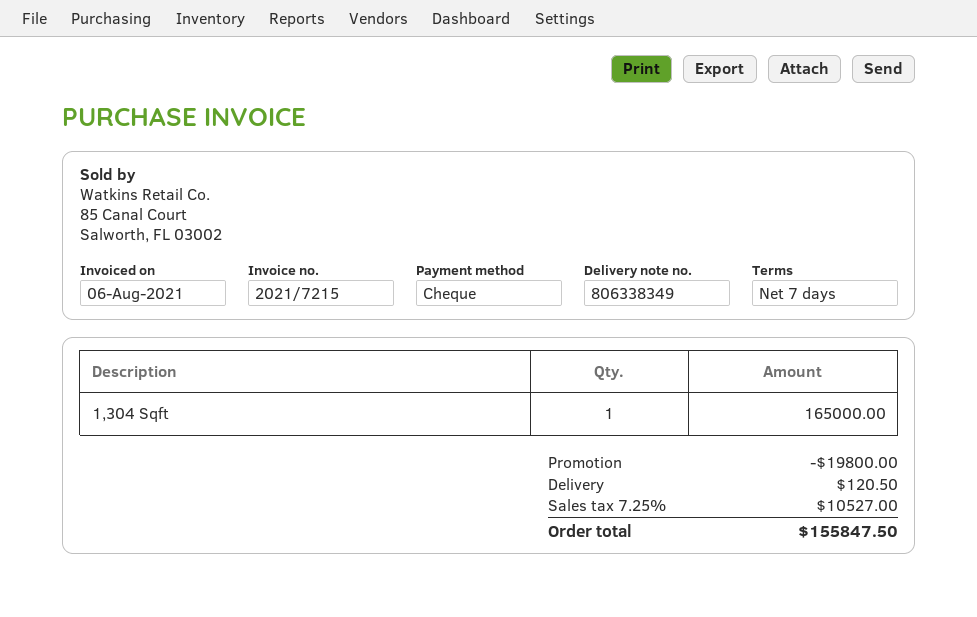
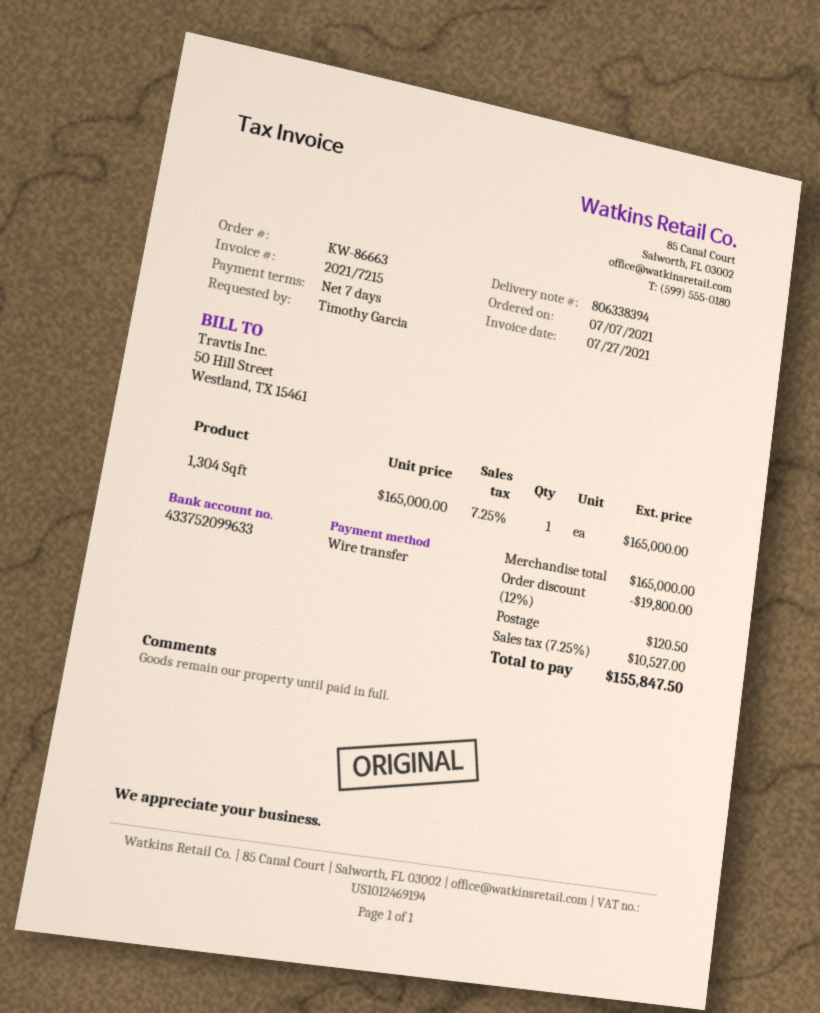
delivery note number: 806338349 -> 806338394
invoice date: 2021-08-06 -> 2021-07-27
payment method: cheque -> bank transfer

